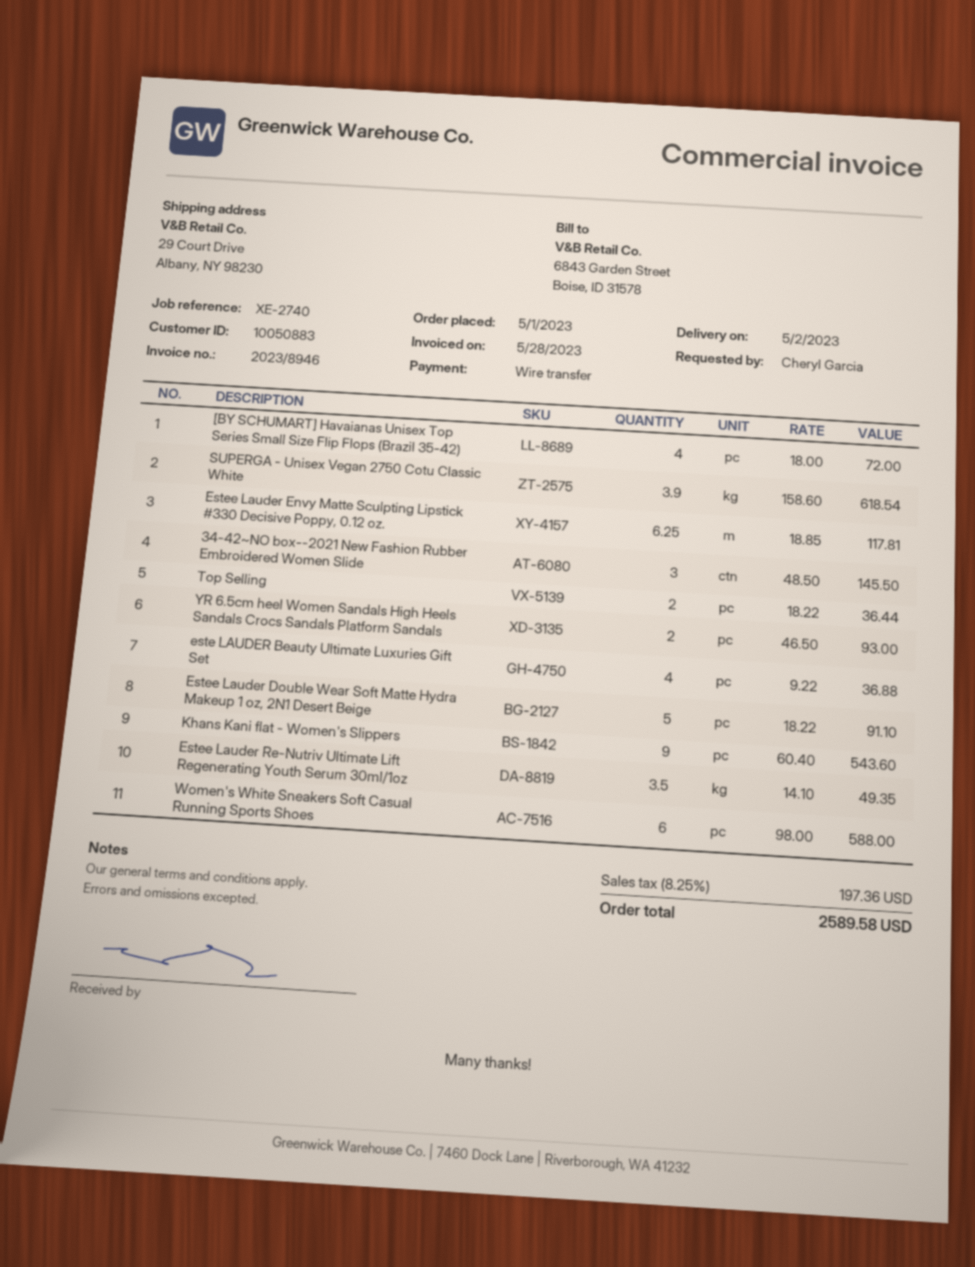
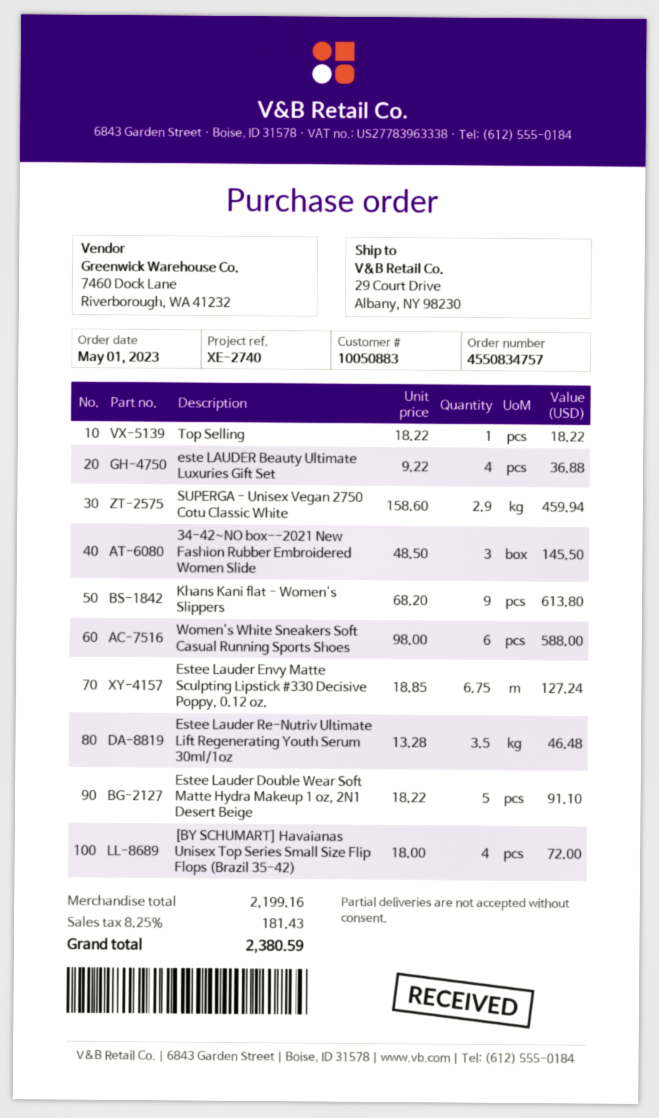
SUPERGA - Unisex Vegan 2750 Cotu Classic White: 3.9 x 158.60 = 618.54 -> 2.9 x 158.60 = 459.94
Estee Lauder Envy Matte Sculpting Lipstick #330 Decisive Poppy, 0.12 oz.: 6.25 x 18.85 = 117.81 -> 6.75 x 18.85 = 127.24
Top Selling: 2 x 18.22 = 36.44 -> 1 x 18.22 = 18.22
YR 6.5cm heel Women Sandals High Heels Sandals Crocs Sandals Platform Sandals: 2 x 46.50 = 93.00 -> none
Khans Kani flat - Women's Slippers: 9 x 60.40 = 543.60 -> 9 x 68.20 = 613.80
Estee Lauder Re-Nutriv Ultimate Lift Regenerating Youth Serum 30ml/1oz: 3.5 x 14.10 = 49.35 -> 3.5 x 13.28 = 46.48
tax: 8.25% = 197.36 -> 8.25% = 181.43
total: 2589.58 -> 2380.59

